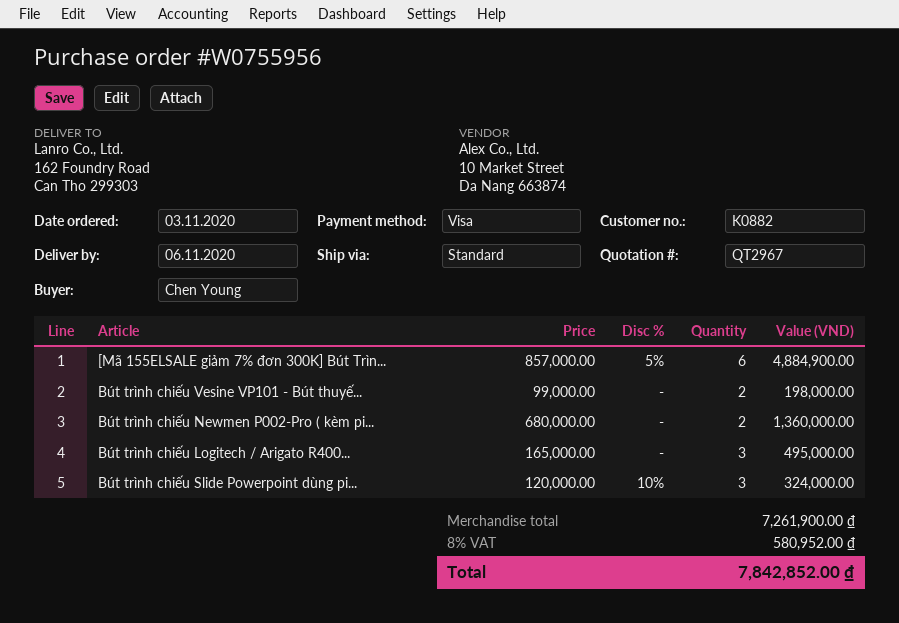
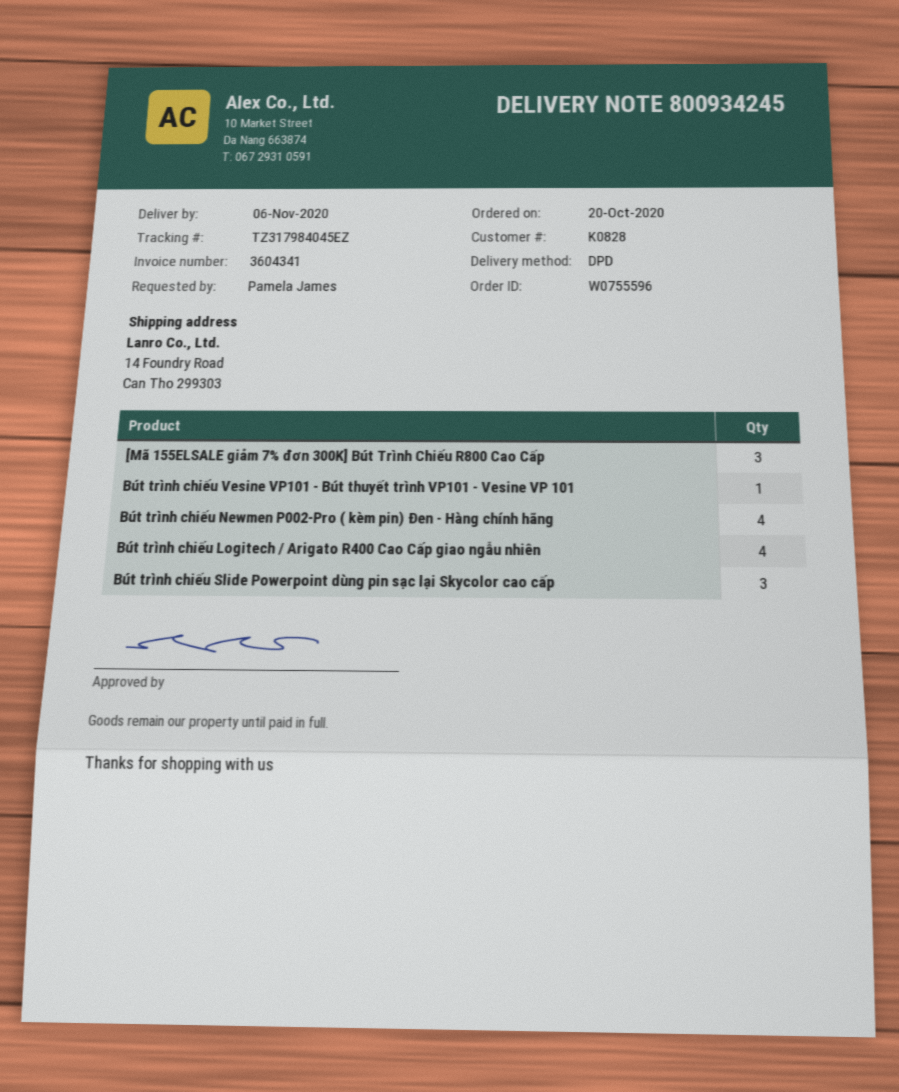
order number: W0755956 -> W0755596
order date: 2020-11-03 -> 2020-10-20
customer number: K0882 -> K0828
ordered by: Chen Young -> Pamela James
shipping method: standard -> DPD
ship to: 162 Foundry Road, Can Tho 299303 -> 14 Foundry Road, Can Tho 299303
[Mã 155ELSALE giảm 7% đơn 300K] Bút Trìn...: 6 -> 3
Bút trình chiếu Vesine VP101 - Bút thuyế...: 2 -> 1
Bút trình chiếu Newmen P002-Pro ( kèm pi...: 2 -> 4
Bút trình chiếu Logitech / Arigato R400...: 3 -> 4

